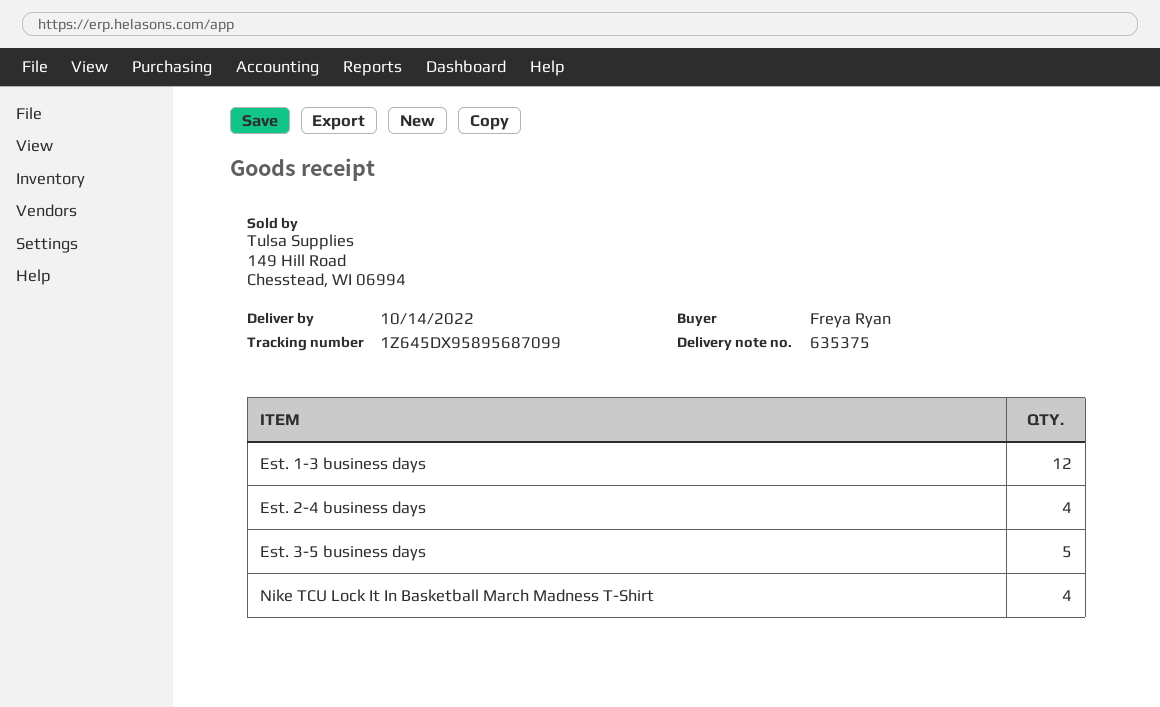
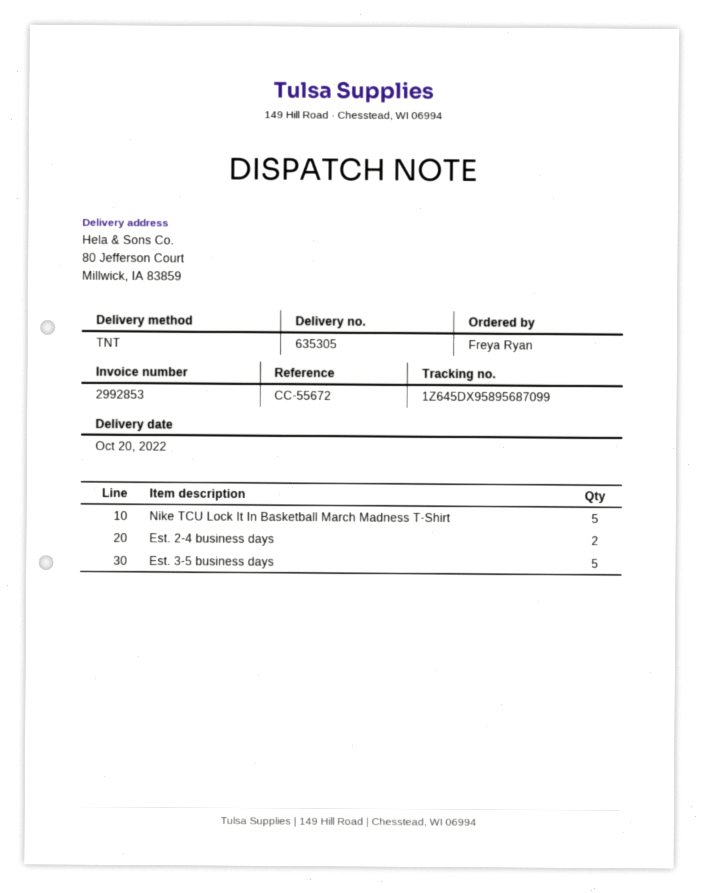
delivery note number: 635375 -> 635305
delivery date: 2022-10-14 -> 2022-10-20
Est. 1-3 business days: 12 -> none
Est. 2-4 business days: 4 -> 2
Nike TCU Lock It In Basketball March Madness T-Shirt: 4 -> 5

